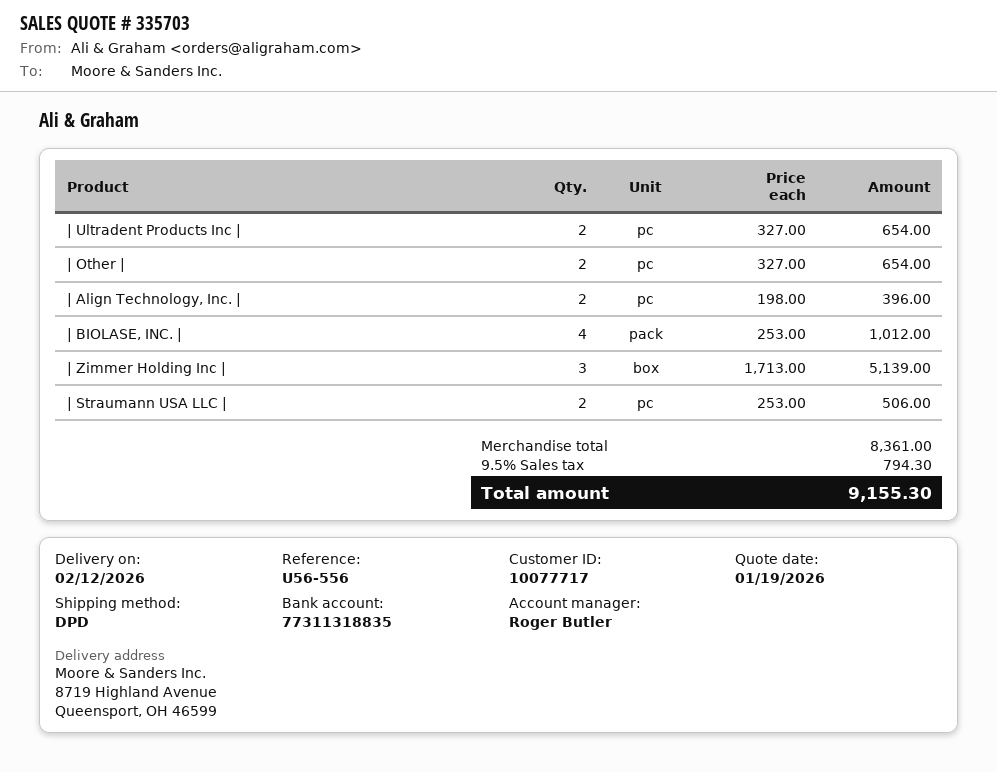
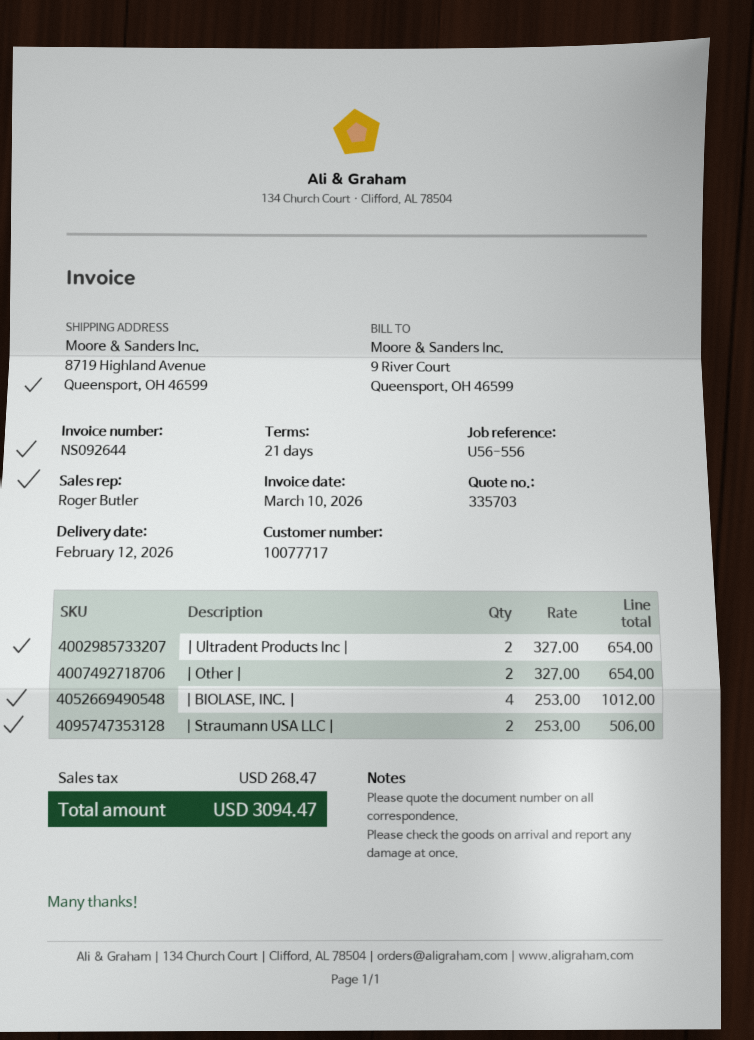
| Align Technology, Inc. |: 2 x 198.00 = 396.00 -> none
| Zimmer Holding Inc |: 3 x 1713.00 = 5139.00 -> none
tax: 794.30 -> 268.47
total: 9155.30 -> 3094.47

